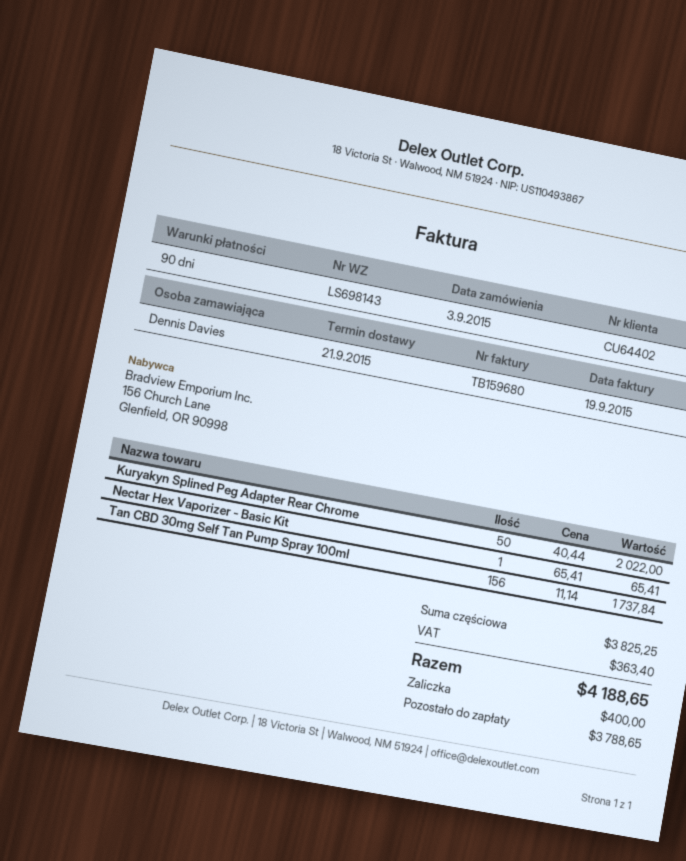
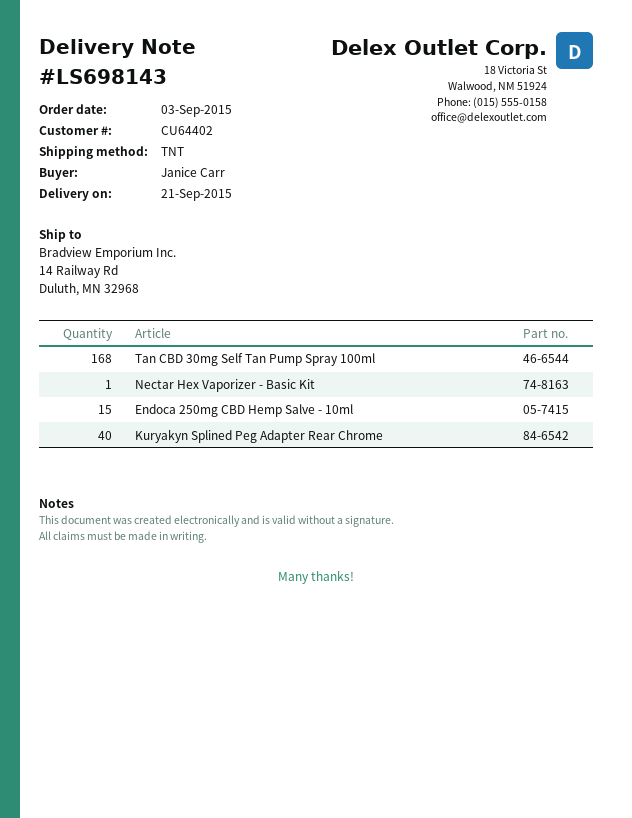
ordered by: Dennis Davies -> Janice Carr
Kuryakyn Splined Peg Adapter Rear Chrome: 50 -> 40
Tan CBD 30mg Self Tan Pump Spray 100ml: 156 -> 168
Endoca 250mg CBD Hemp Salve - 10ml: none -> 15

